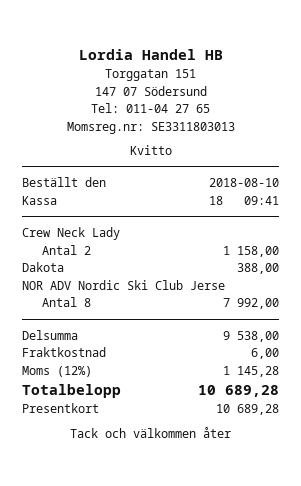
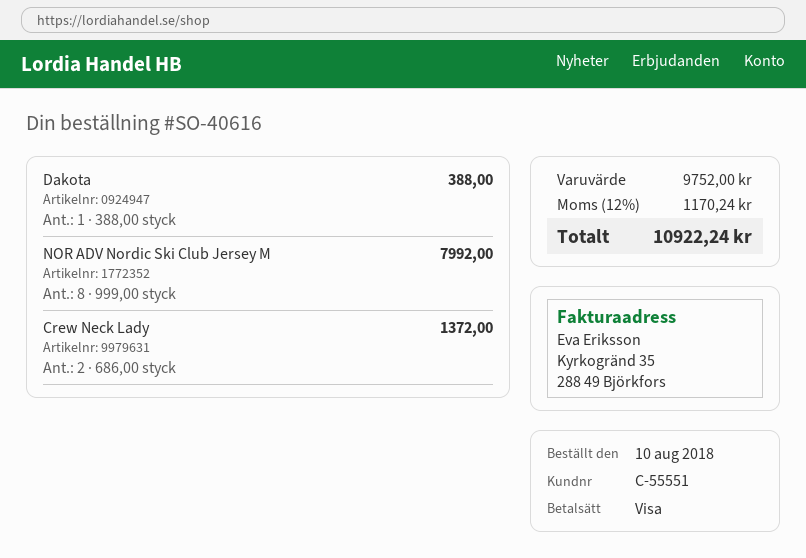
payment method: gift card -> Visa
Crew Neck Lady: 2 for 1158.00 -> 2 for 1372.00
subtotal: 9538.00 -> 9752.00
shipping: 6.00 -> none
tax: 12% = 1145.28 -> 12% = 1170.24
total: 10689.28 -> 10922.24

